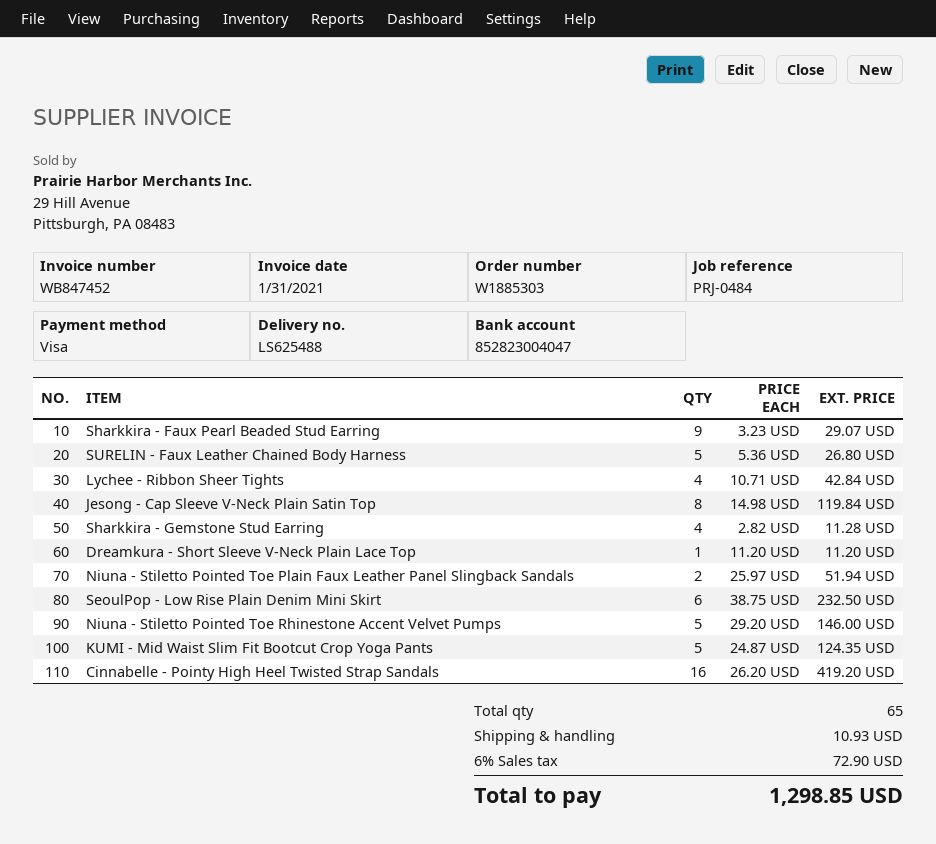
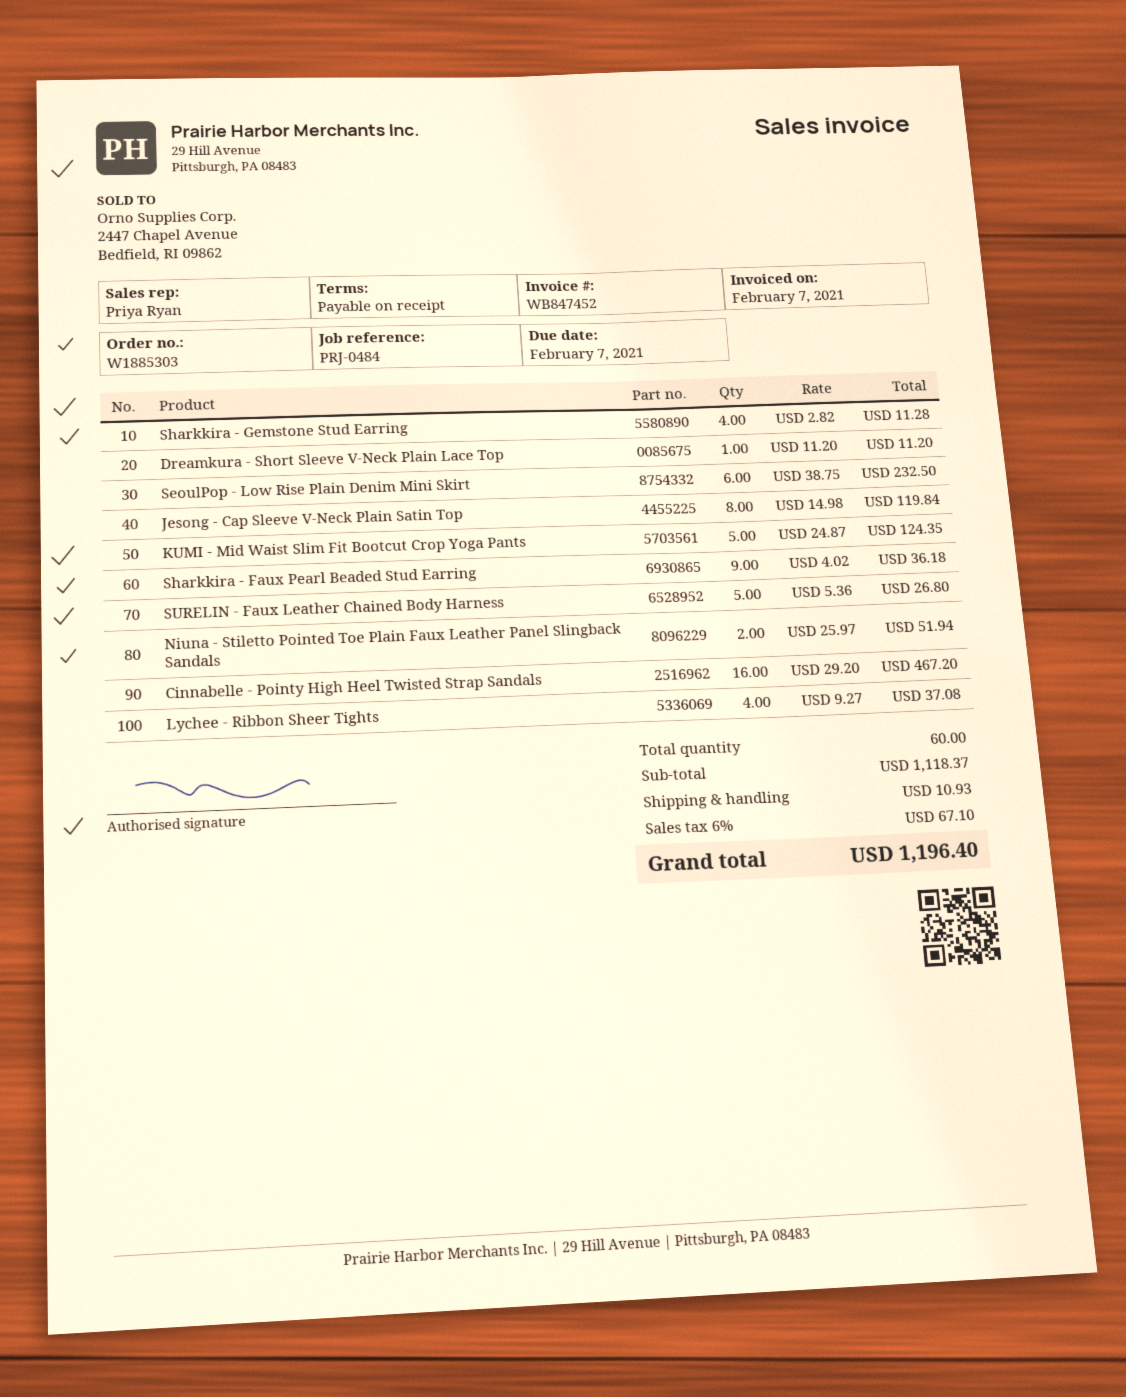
invoice date: 2021-01-31 -> 2021-02-07
Sharkkira - Faux Pearl Beaded Stud Earring: 9 x 3.23 = 29.07 -> 9 x 4.02 = 36.18
Lychee - Ribbon Sheer Tights: 4 x 10.71 = 42.84 -> 4 x 9.27 = 37.08
Niuna - Stiletto Pointed Toe Rhinestone Accent Velvet Pumps: 5 x 29.20 = 146.00 -> none
Cinnabelle - Pointy High Heel Twisted Strap Sandals: 16 x 26.20 = 419.20 -> 16 x 29.20 = 467.20
total quantity: 65 -> 60
tax: 6% = 72.90 -> 6% = 67.10
total: 1298.85 -> 1196.40

